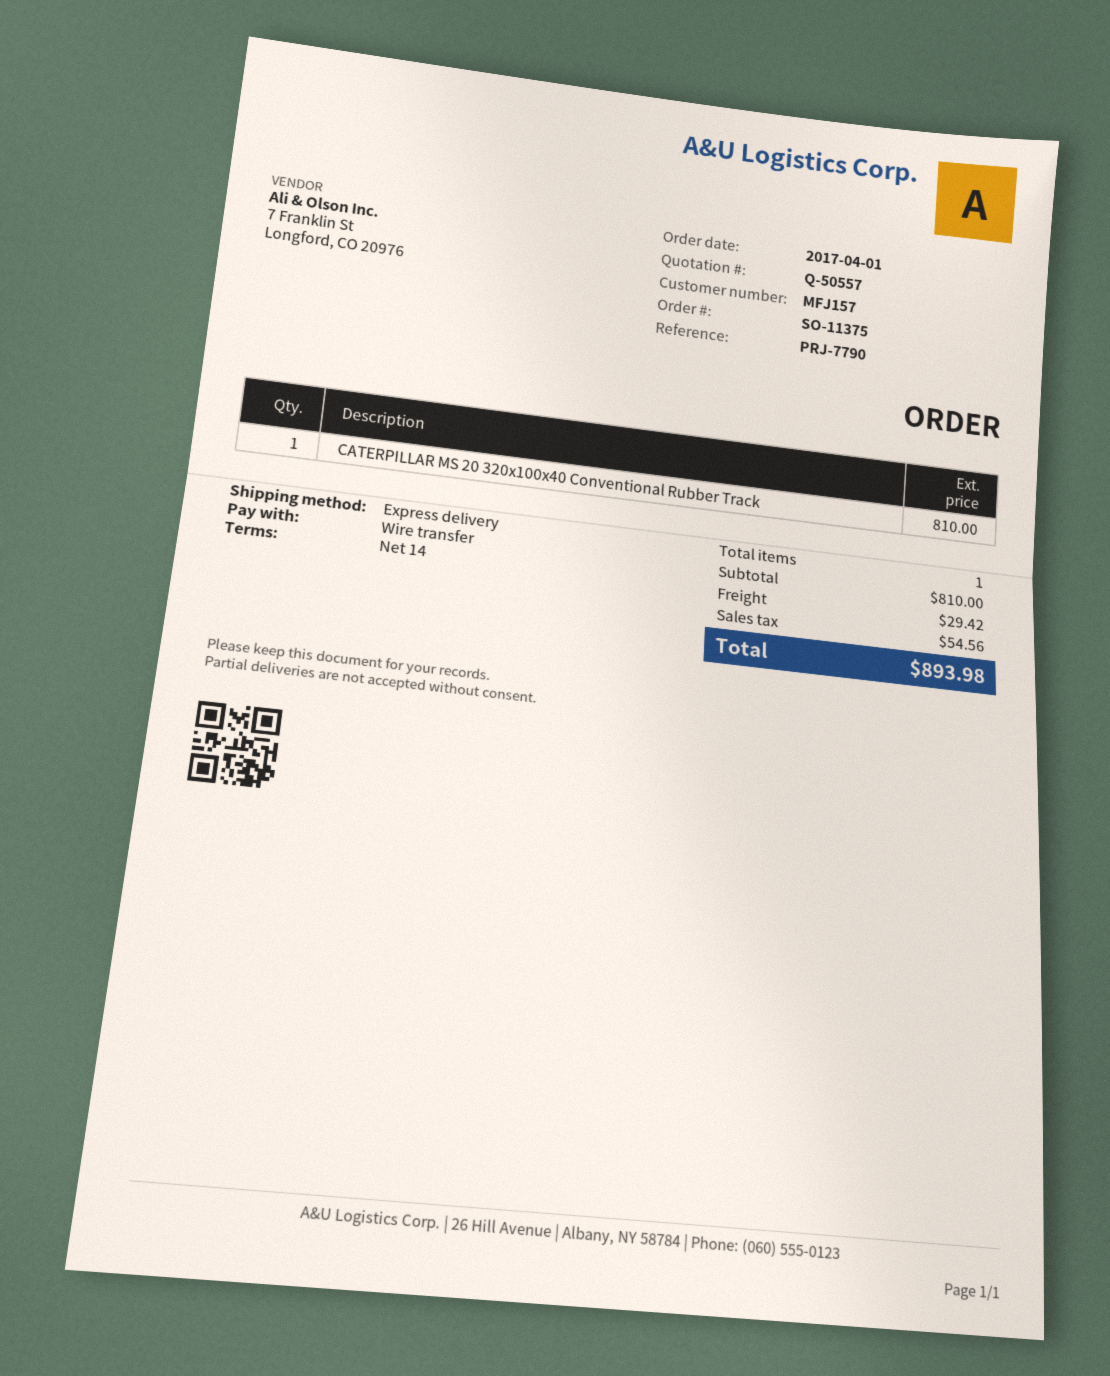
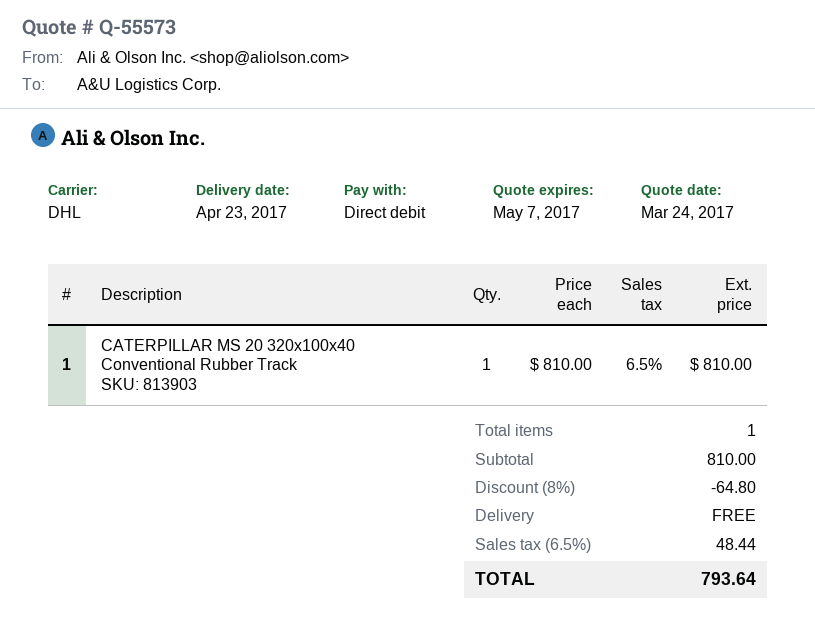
quote number: Q-50557 -> Q-55573
payment method: bank transfer -> direct debit
shipping method: express -> DHL
discount: none -> 8% = 64.80
shipping: 29.42 -> 0.00
tax: 54.56 -> 48.44
total: 893.98 -> 793.64

